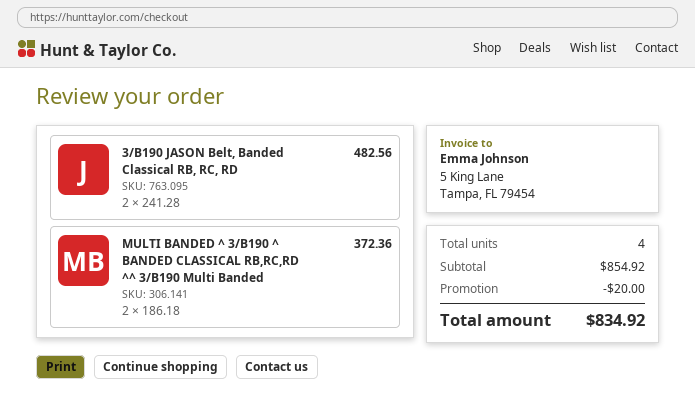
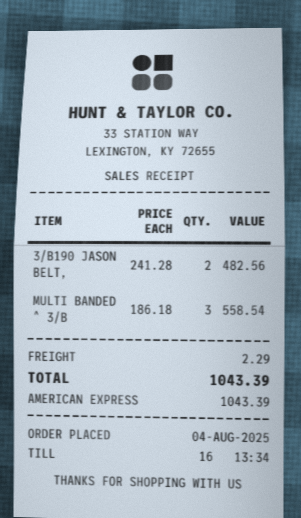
MULTI BANDED ^ 3/B190 ^ BANDED CLASSICAL RB,RC,RD ^^ 3/B190 Multi Banded: 2 x 186.18 = 372.36 -> 3 x 186.18 = 558.54
discount: 20.00 -> none
shipping: none -> 2.29
total: 834.92 -> 1043.39

